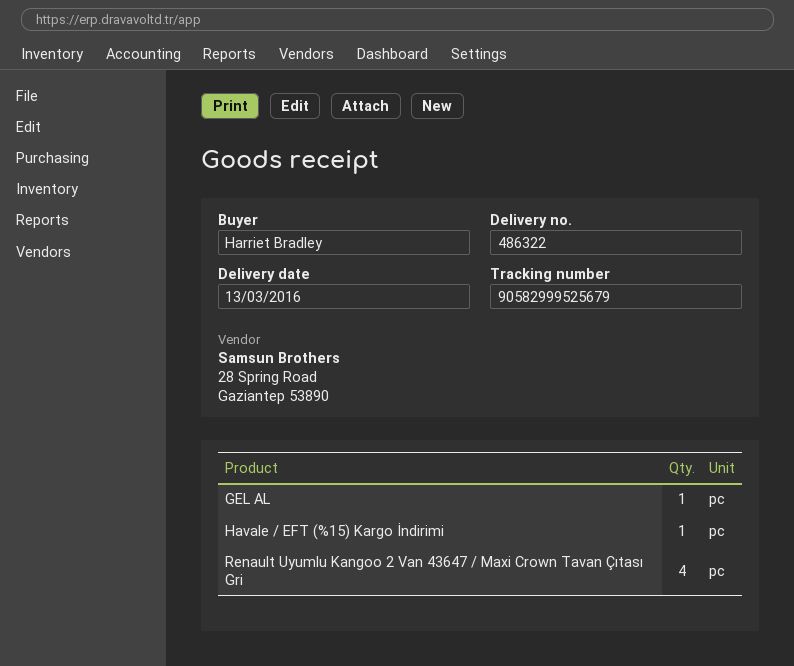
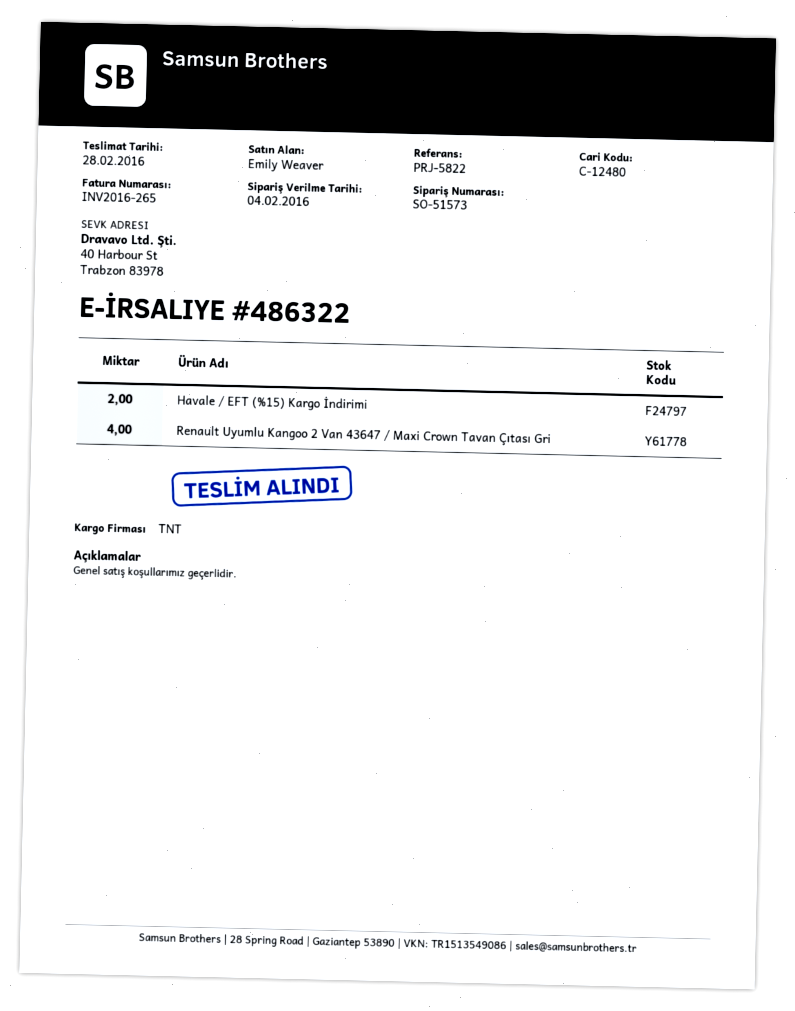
delivery date: 2016-03-13 -> 2016-02-28
ordered by: Harriet Bradley -> Emily Weaver
GEL AL: 1 -> none
Havale / EFT (%15) Kargo İndirimi: 1 -> 2

